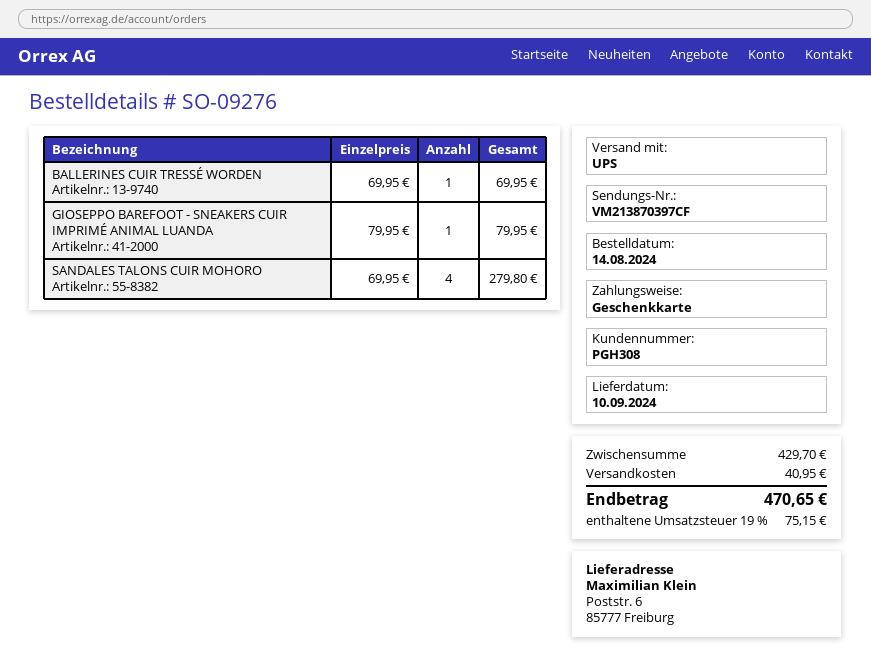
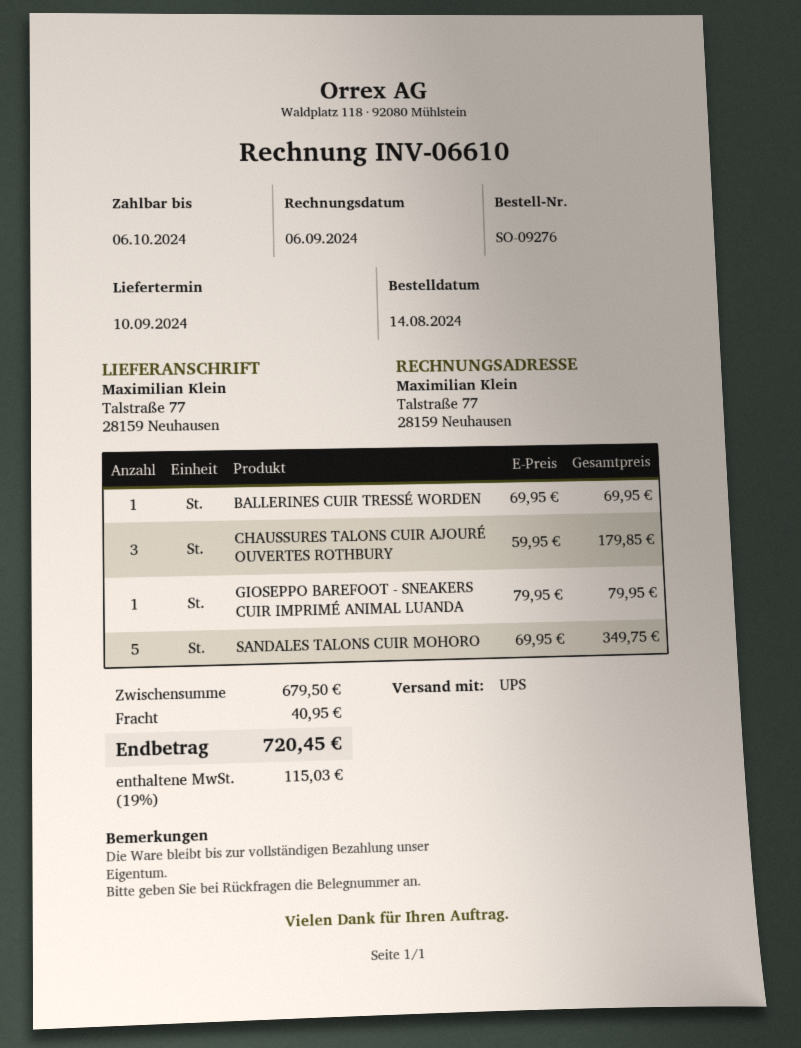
ship to: Poststr. 6, 85777 Freiburg -> Talstraße 77, 28159 Neuhausen
SANDALES TALONS CUIR MOHORO: 4 x 69.95 = 279.80 -> 5 x 69.95 = 349.75
CHAUSSURES TALONS CUIR AJOURÉ OUVERTES ROTHBURY: none -> 3 x 59.95 = 179.85
subtotal: 429.70 -> 679.50
tax: 19% = 75.15 -> 19% = 115.03
total: 470.65 -> 720.45

